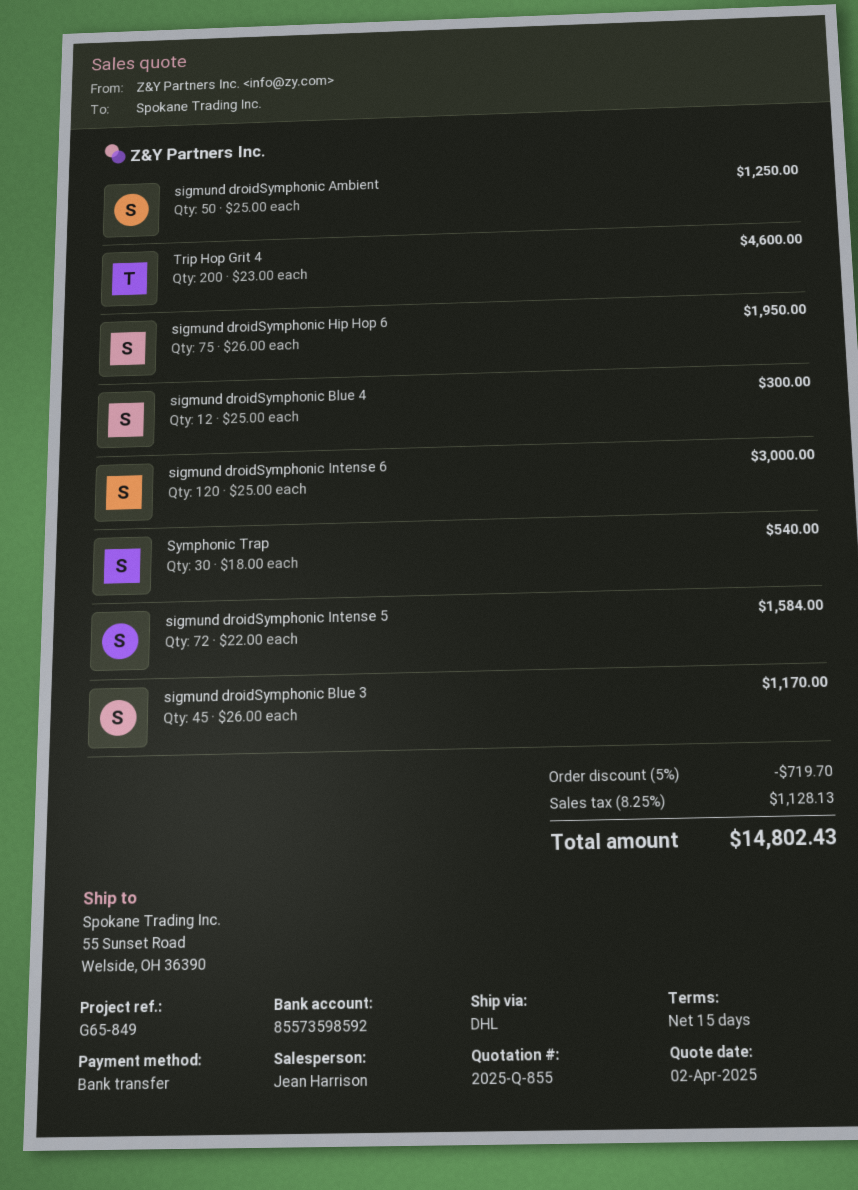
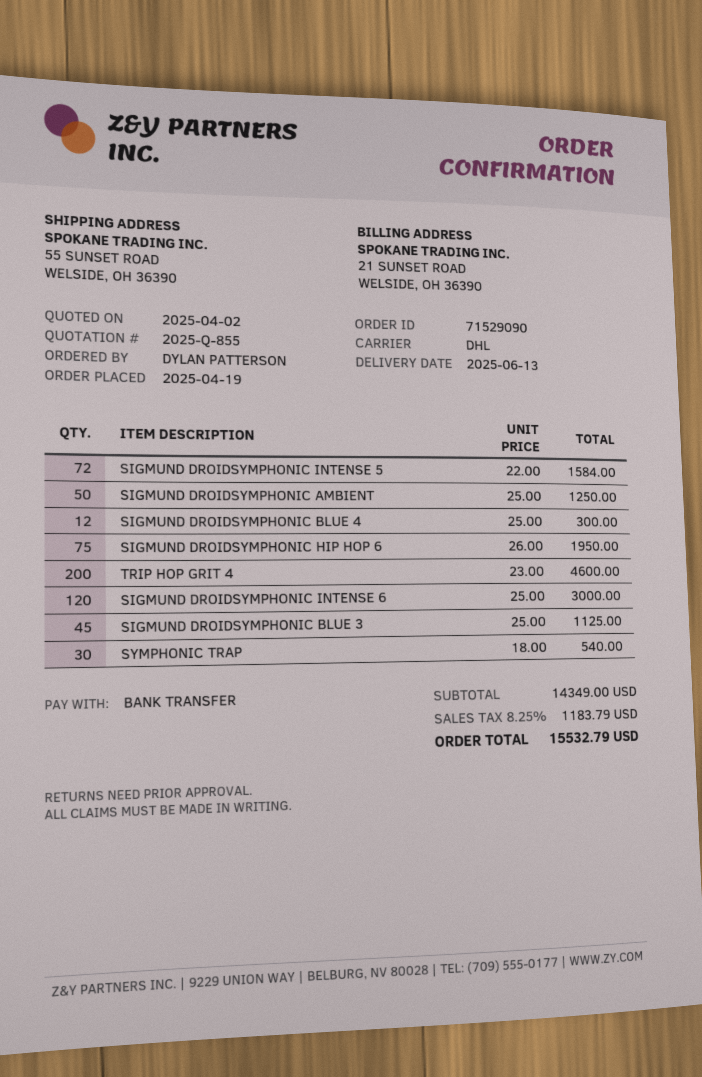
sigmund droidSymphonic Blue 3: 45 x 26.00 = 1170.00 -> 45 x 25.00 = 1125.00
discount: 5% = 719.70 -> none
tax: 8.25% = 1128.13 -> 8.25% = 1183.79
total: 14802.43 -> 15532.79

